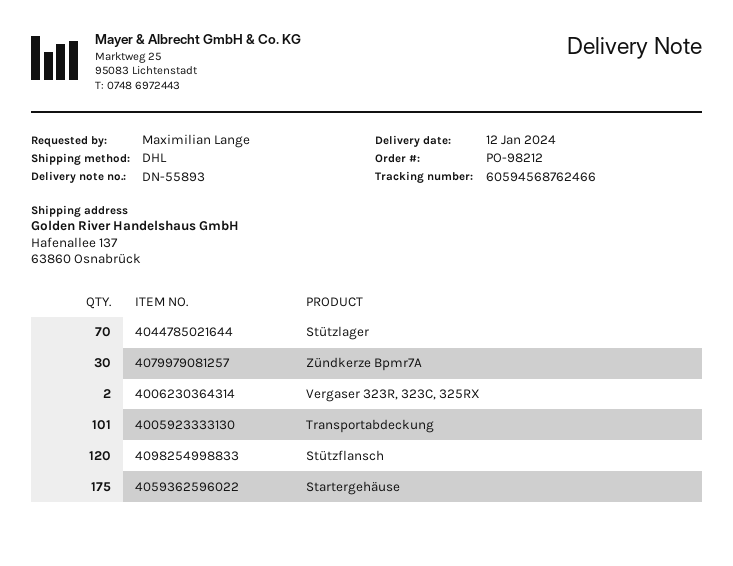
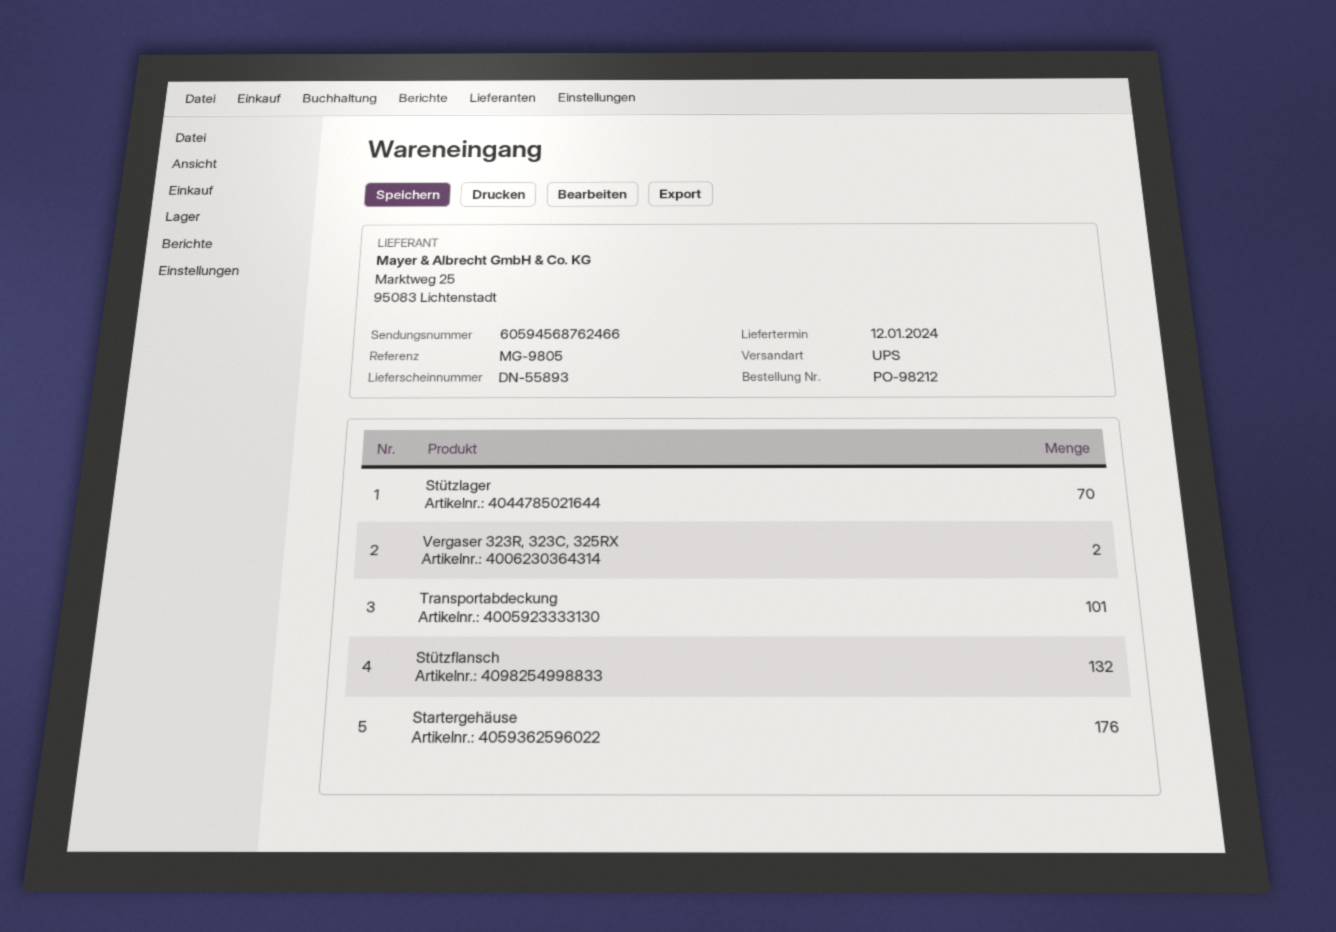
shipping method: DHL -> UPS
Zündkerze Bpmr7A: 30 -> none
Stützflansch: 120 -> 132
Startergehäuse: 175 -> 176

